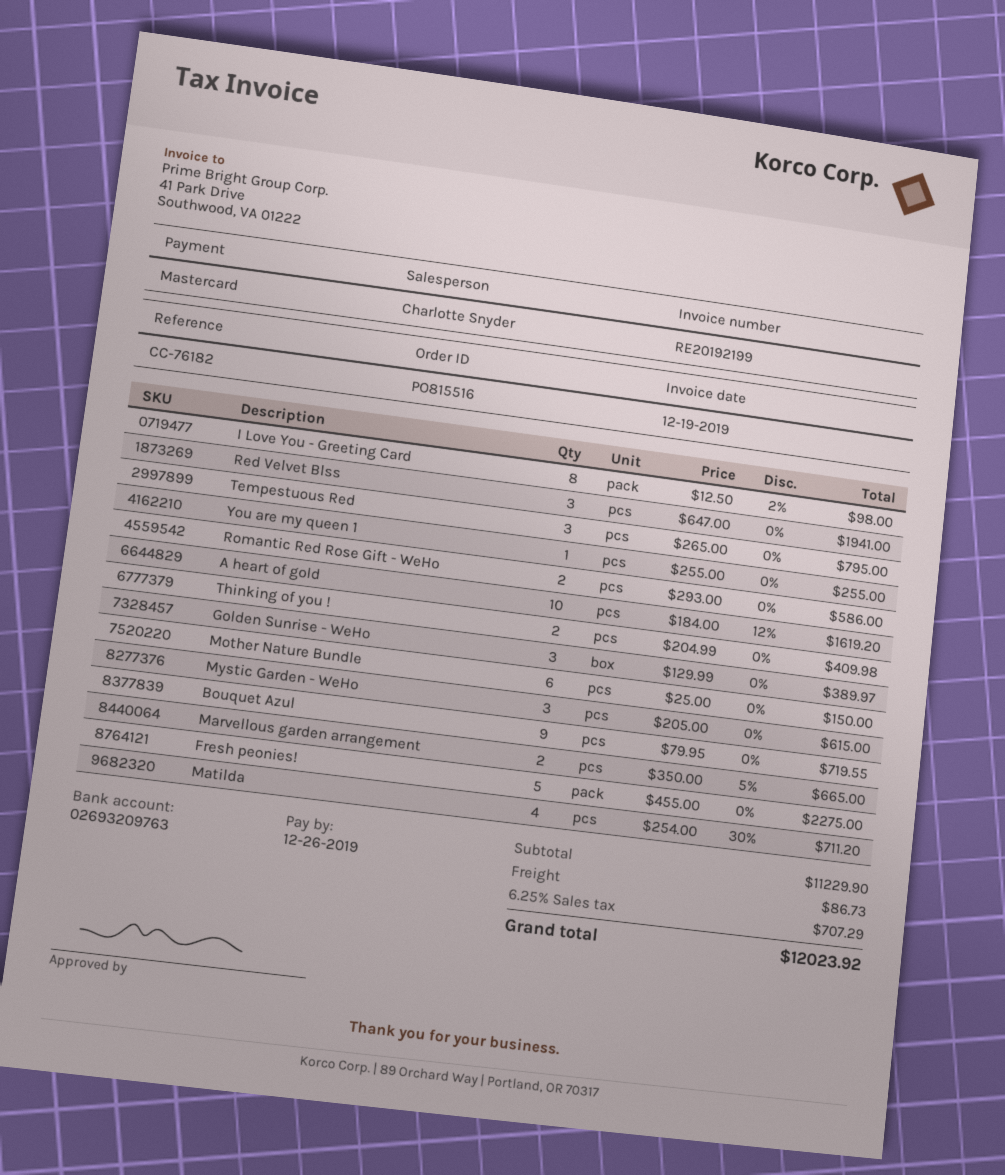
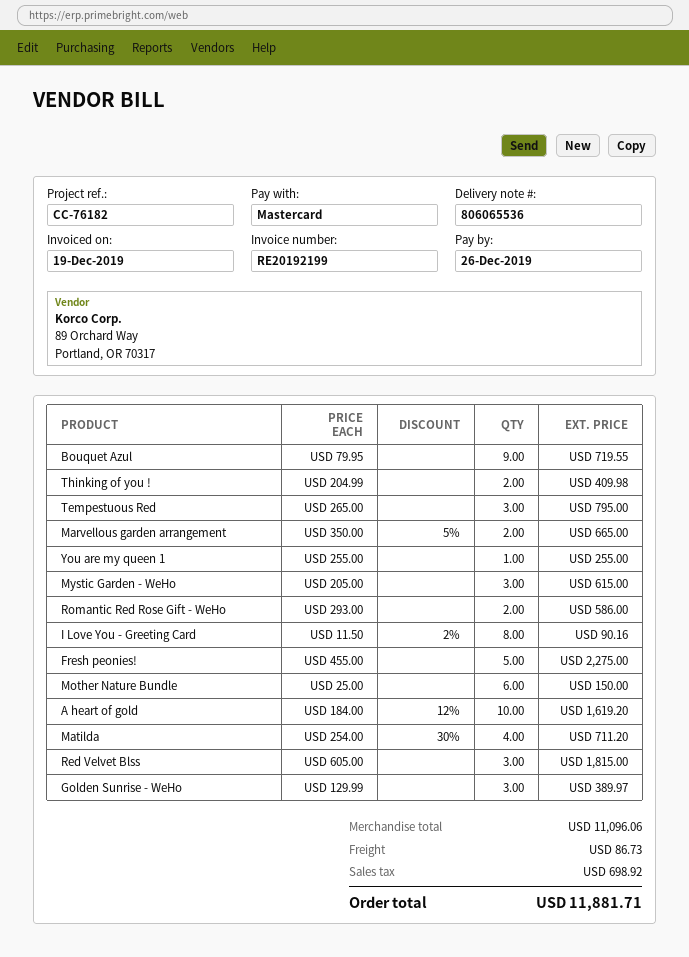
I Love You - Greeting Card: 8 x 12.50 - 2% = 98.00 -> 8 x 11.50 - 2% = 90.16
Red Velvet Blss: 3 x 647.00 = 1941.00 -> 3 x 605.00 = 1815.00
subtotal: 11229.90 -> 11096.06
tax: 707.29 -> 698.92
total: 12023.92 -> 11881.71

